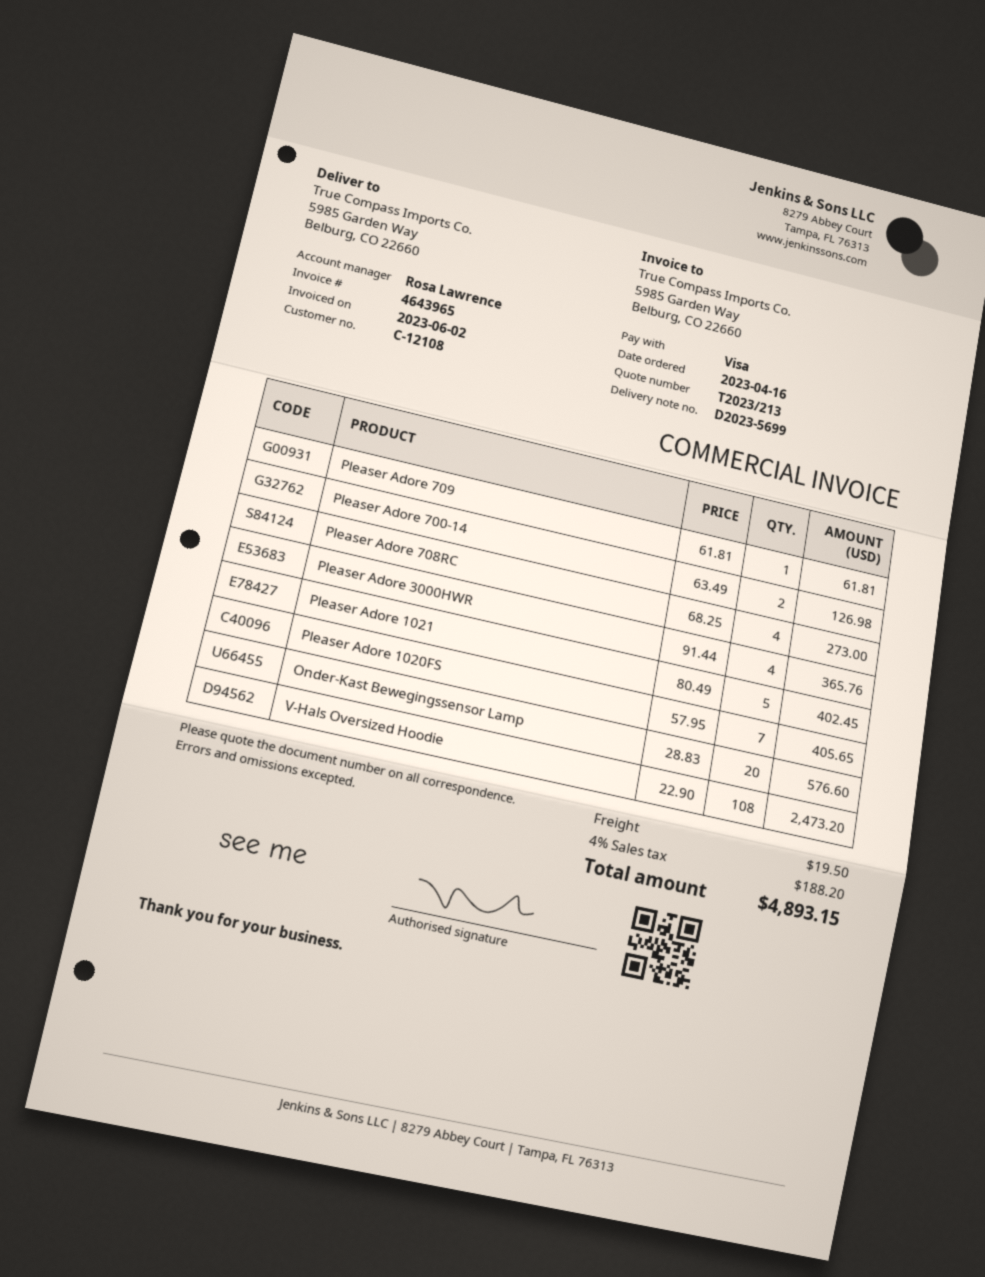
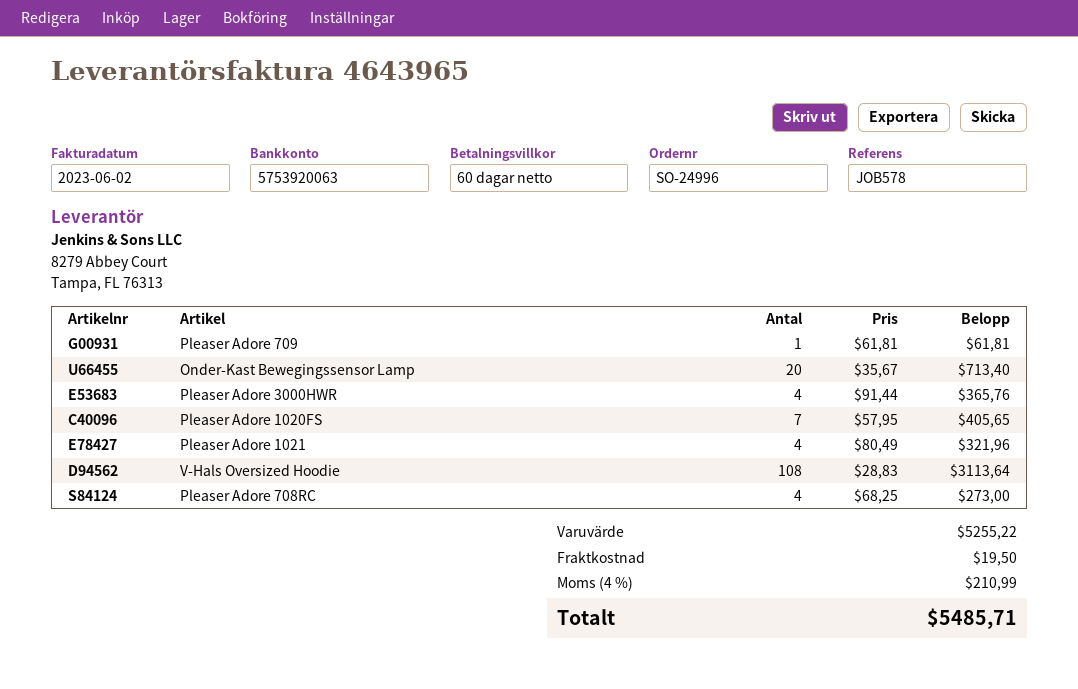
Pleaser Adore 700-14: 2 x 63.49 = 126.98 -> none
Pleaser Adore 1021: 5 x 80.49 = 402.45 -> 4 x 80.49 = 321.96
Onder-Kast Bewegingssensor Lamp: 20 x 28.83 = 576.60 -> 20 x 35.67 = 713.40
V‑Hals Oversized Hoodie: 108 x 22.90 = 2473.20 -> 108 x 28.83 = 3113.64
tax: 4% = 188.20 -> 4% = 210.99
total: 4893.15 -> 5485.71

